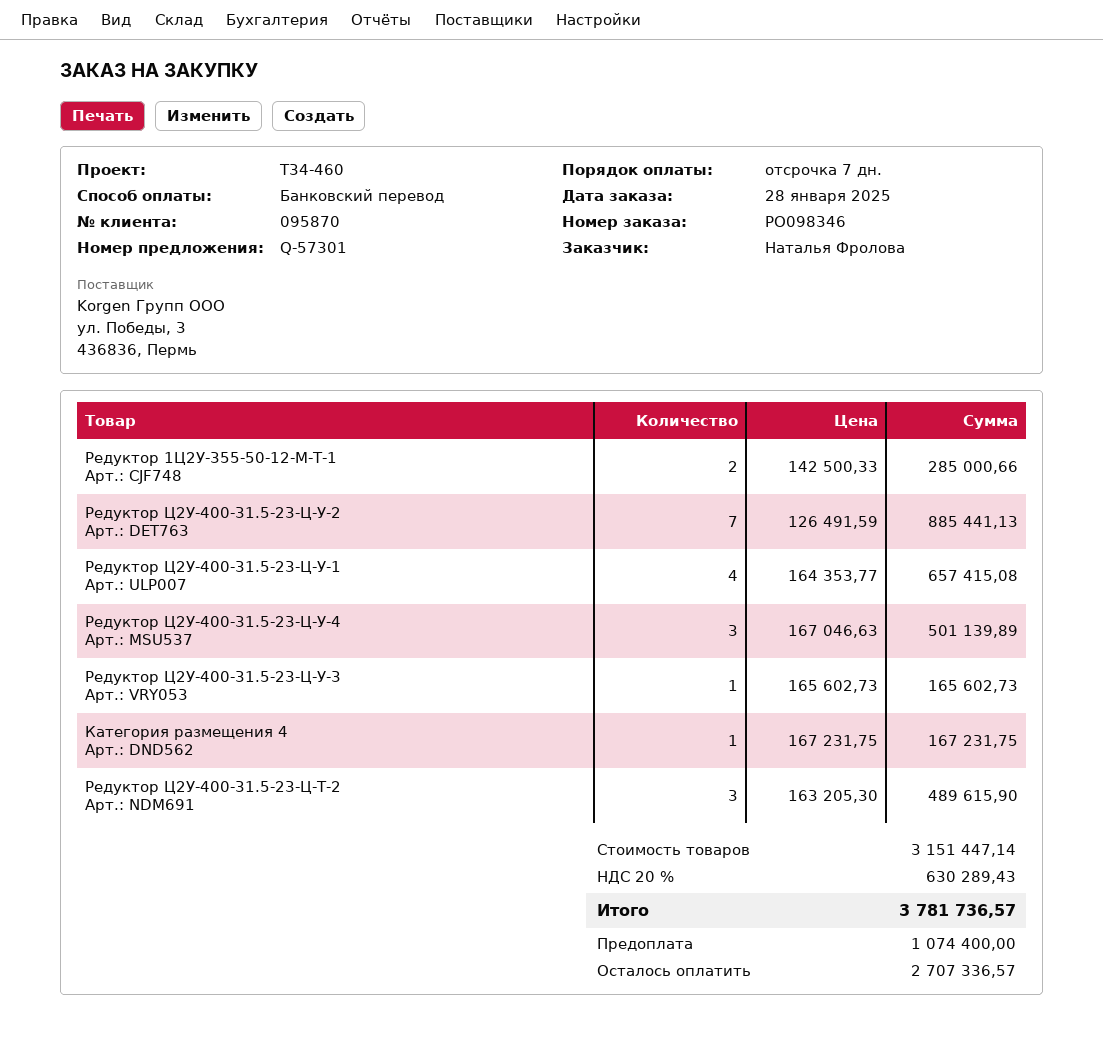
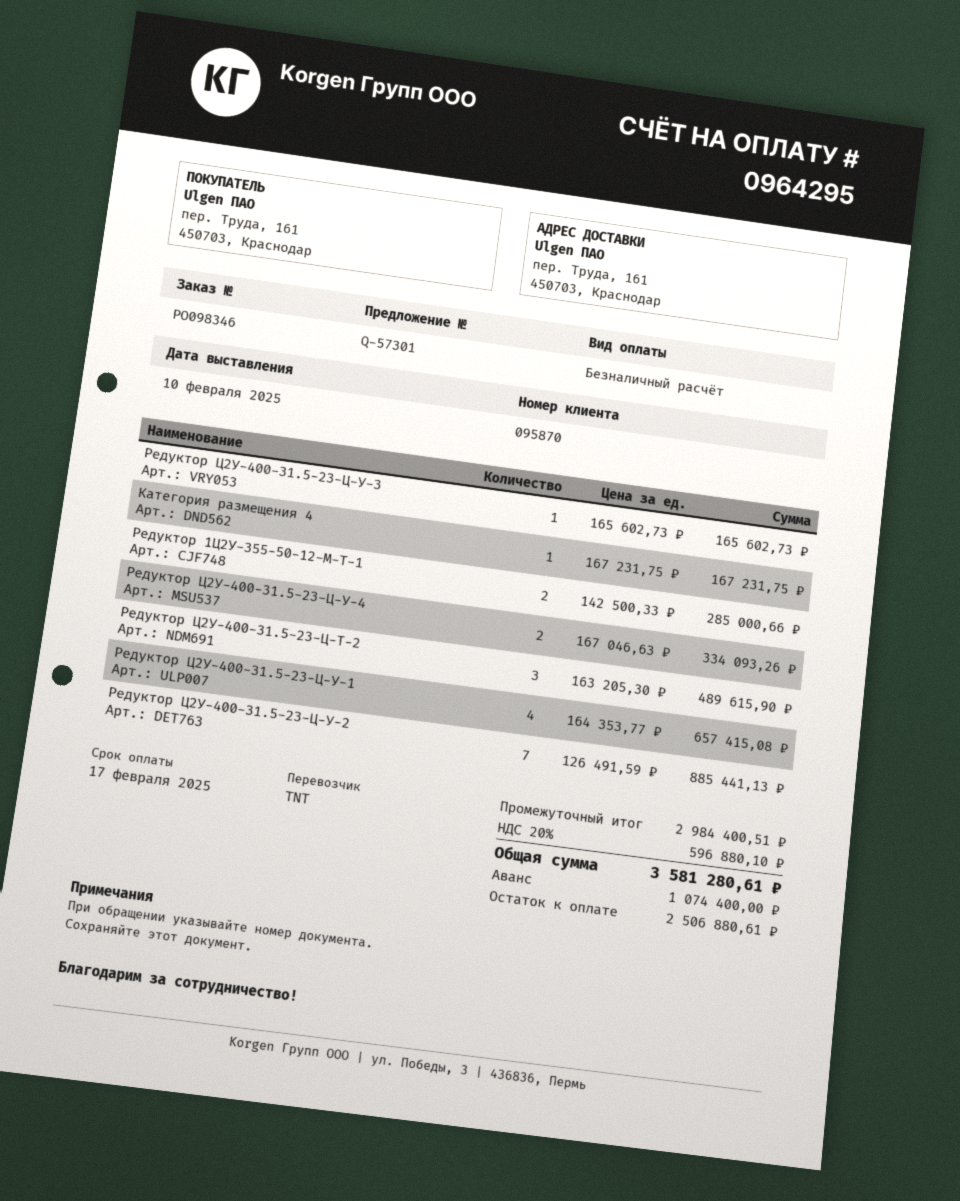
Редуктор Ц2У-400-31.5-23-Ц-У-4: 3 x 167046.63 = 501139.89 -> 2 x 167046.63 = 334093.26
subtotal: 3151447.14 -> 2984400.51
tax: 20% = 630289.43 -> 20% = 596880.10
total: 3781736.57 -> 3581280.61
balance: 2707336.57 -> 2506880.61

